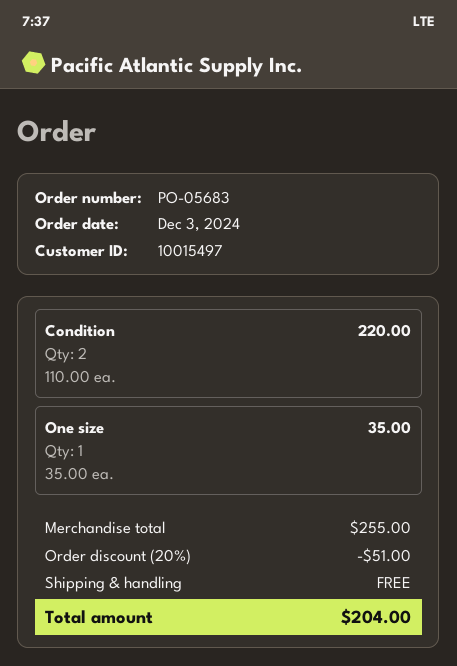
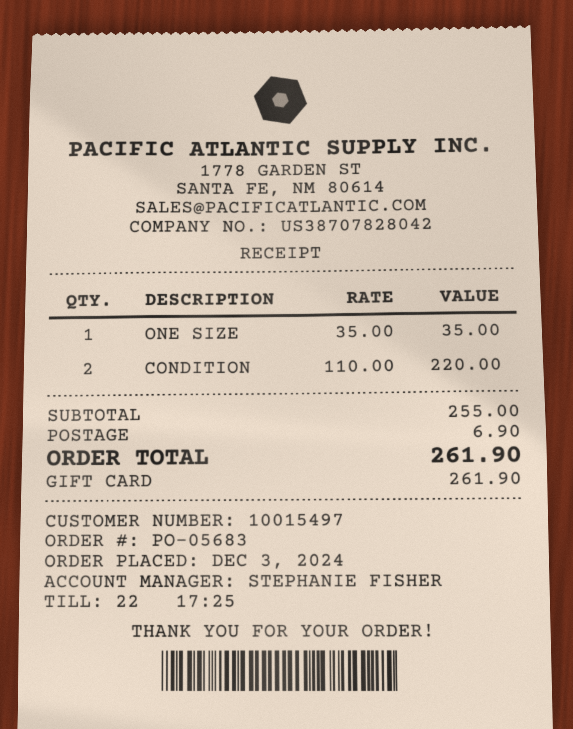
discount: 20% = 51.00 -> none
shipping: 0.00 -> 6.90
total: 204.00 -> 261.90

